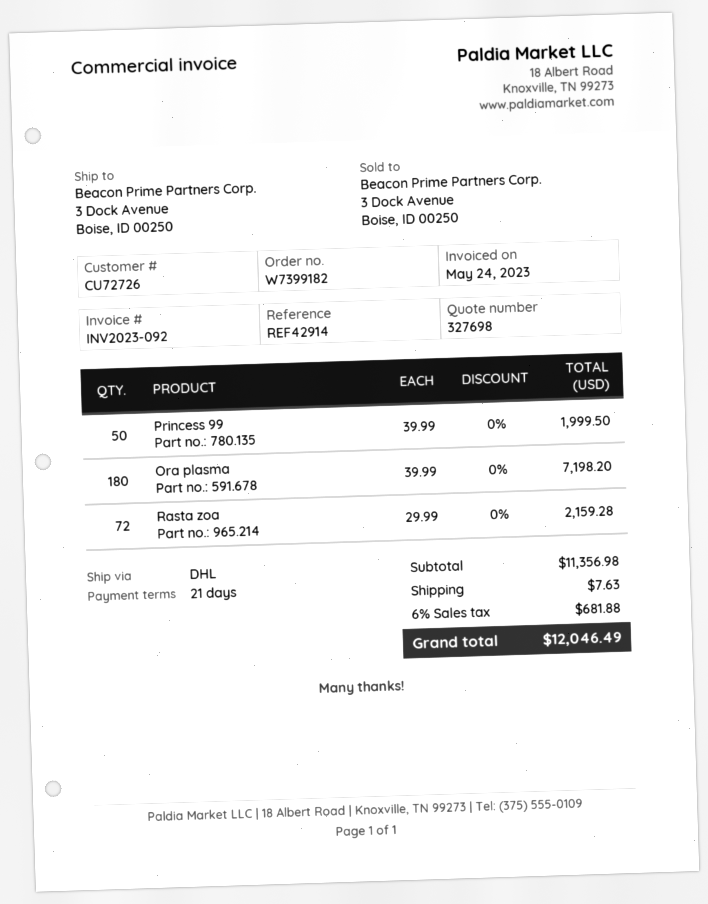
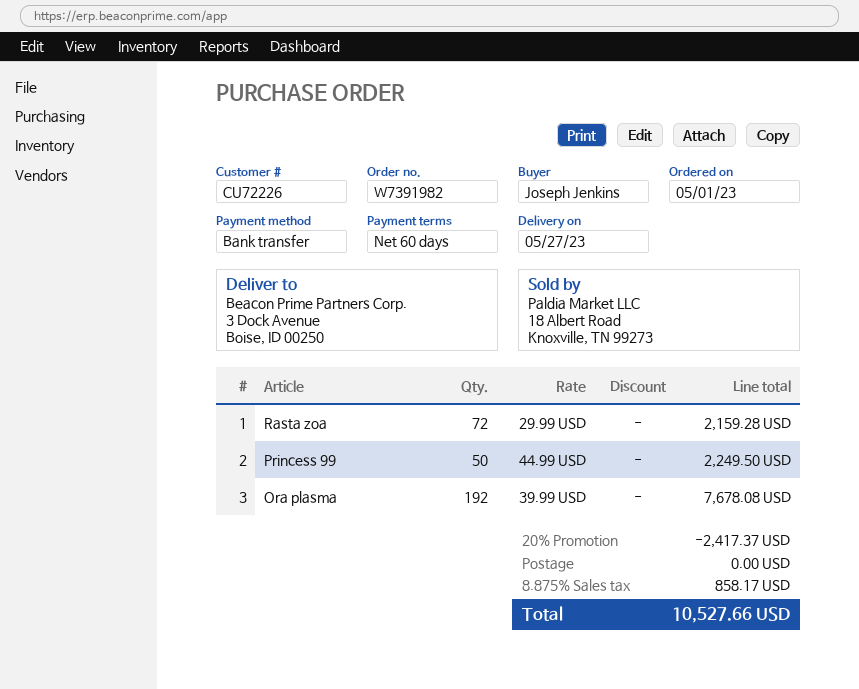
order number: W7399182 -> W7391982
payment terms: 21 days -> 60 days
customer number: CU72726 -> CU72226
Princess 99: 50 x 39.99 = 1999.50 -> 50 x 44.99 = 2249.50
Ora plasma: 180 x 39.99 = 7198.20 -> 192 x 39.99 = 7678.08
discount: none -> 20% = 2417.37
shipping: 7.63 -> 0.00
tax: 6% = 681.88 -> 8.875% = 858.17
total: 12046.49 -> 10527.66

